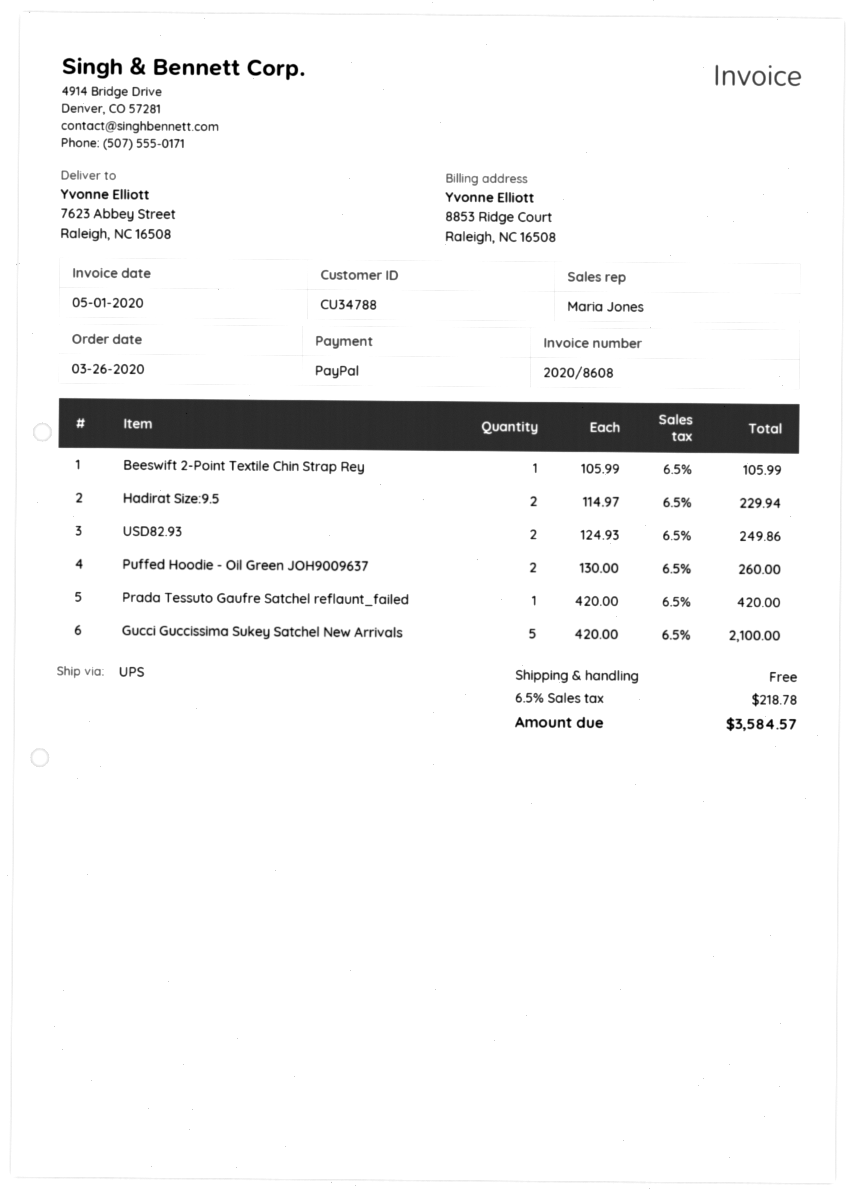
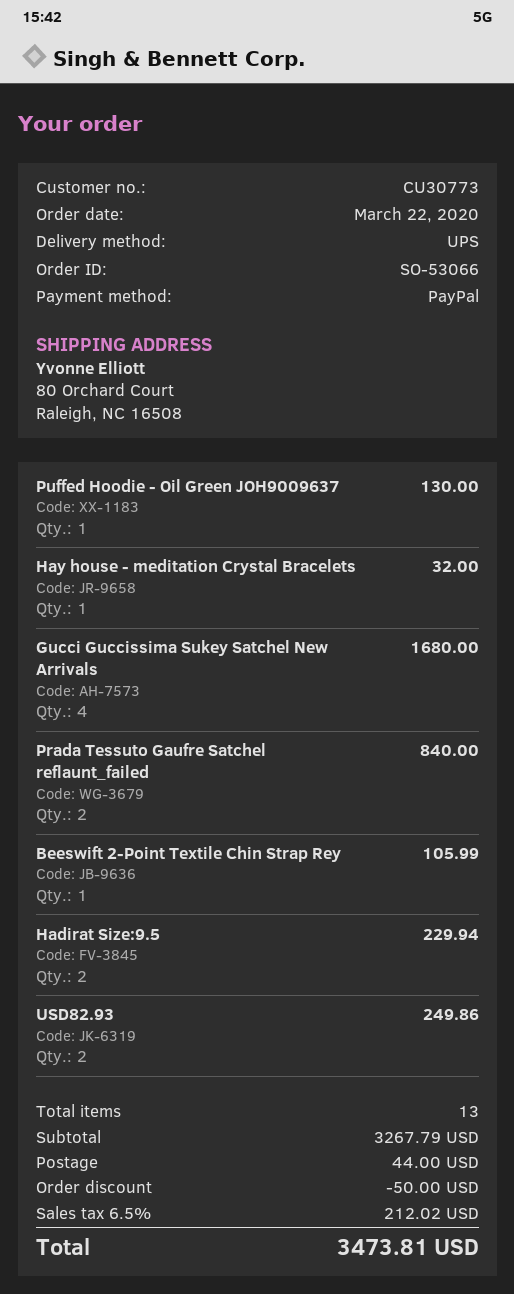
order date: 2020-03-26 -> 2020-03-22
customer number: CU34788 -> CU30773
ship to: 7623 Abbey Street, Raleigh, NC 16508 -> 80 Orchard Court, Raleigh, NC 16508
Puffed Hoodie - Oil Green JOH9009637: 2 for 260.00 -> 1 for 130.00
Prada Tessuto Gaufre Satchel reflaunt_failed: 1 for 420.00 -> 2 for 840.00
Gucci Guccissima Sukey Satchel New Arrivals: 5 for 2100.00 -> 4 for 1680.00
Hay house - meditation Crystal Bracelets: none -> 1 for 32.00
discount: none -> 50.00
shipping: 0.00 -> 44.00
tax: 6.5% = 218.78 -> 6.5% = 212.02
total: 3584.57 -> 3473.81

